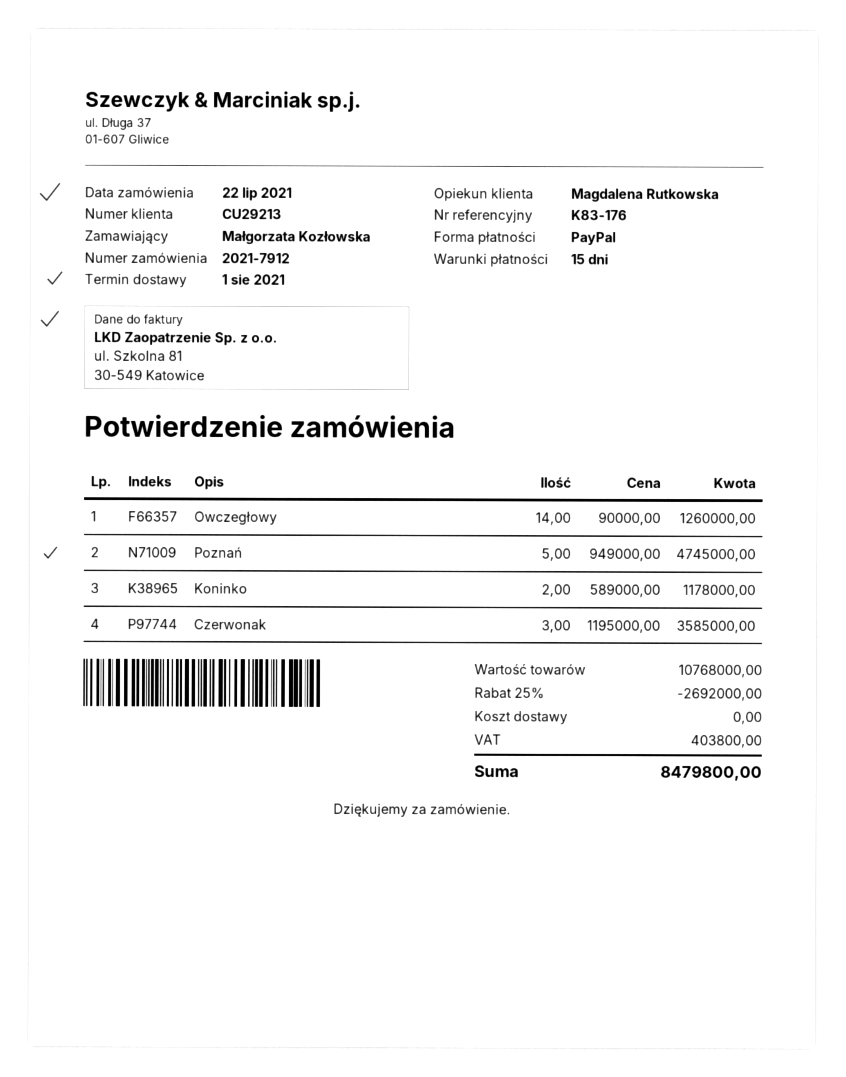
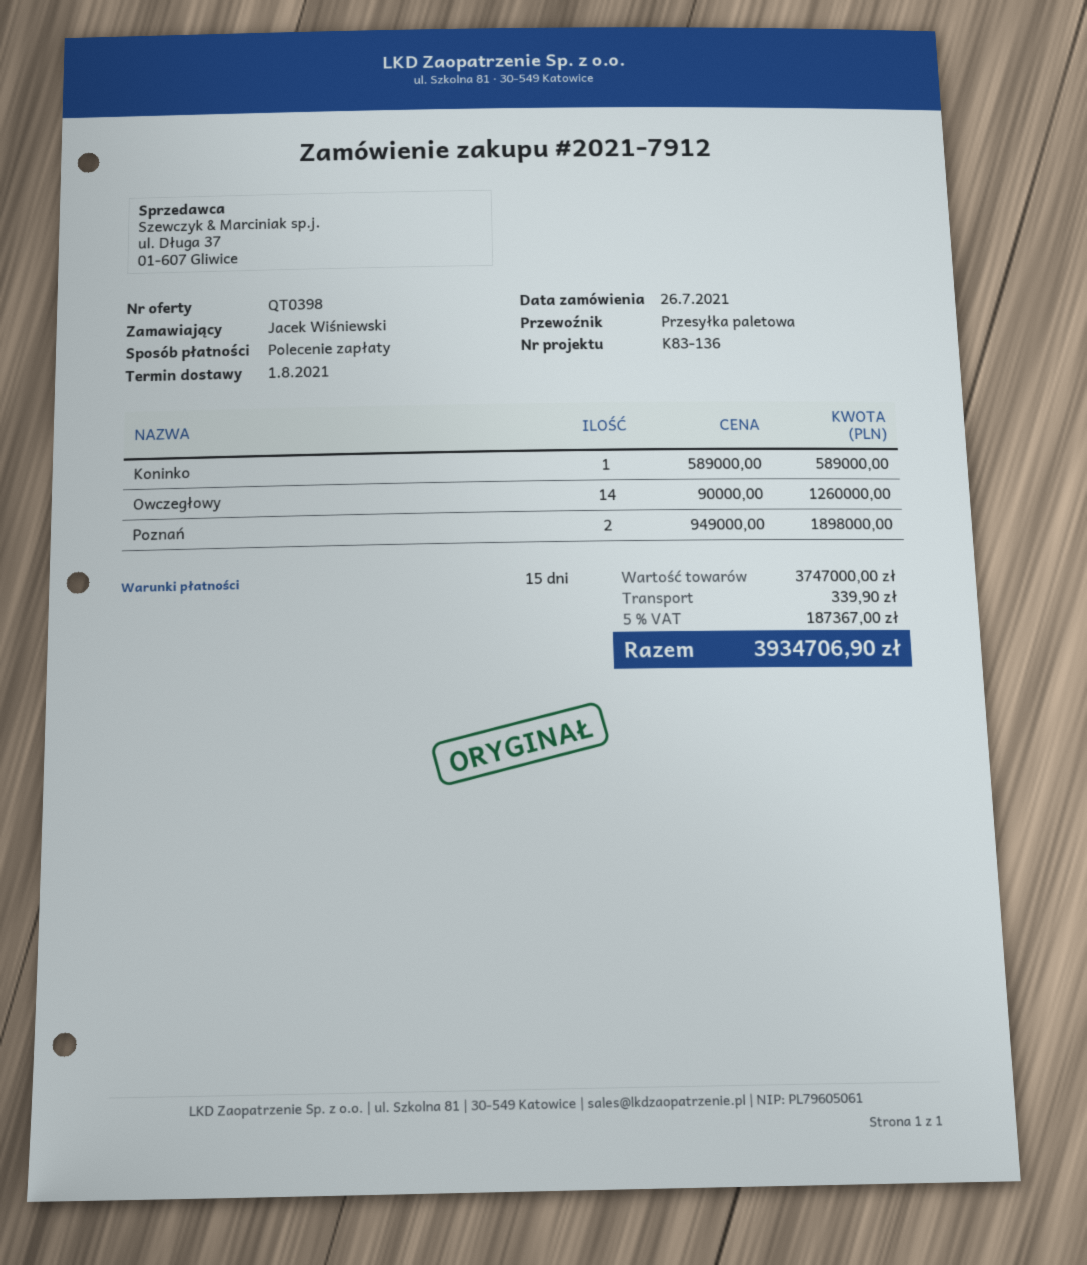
order date: 2021-07-22 -> 2021-07-26
reference: K83-176 -> K83-136
ordered by: Małgorzata Kozłowska -> Jacek Wiśniewski
payment method: PayPal -> direct debit
Poznań: 5 x 949000.00 = 4745000.00 -> 2 x 949000.00 = 1898000.00
Koninko: 2 x 589000.00 = 1178000.00 -> 1 x 589000.00 = 589000.00
Czerwonak: 3 x 1195000.00 = 3585000.00 -> none
subtotal: 10768000.00 -> 3747000.00
discount: 25% = 2692000.00 -> none
shipping: 0.00 -> 339.90
tax: 403800.00 -> 187367.00
total: 8479800.00 -> 3934706.90

